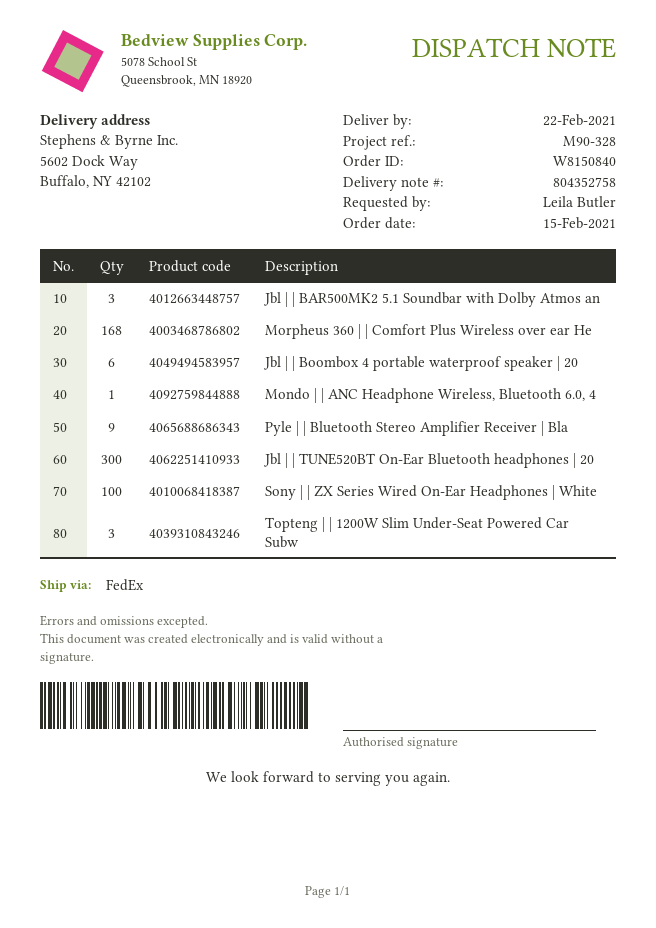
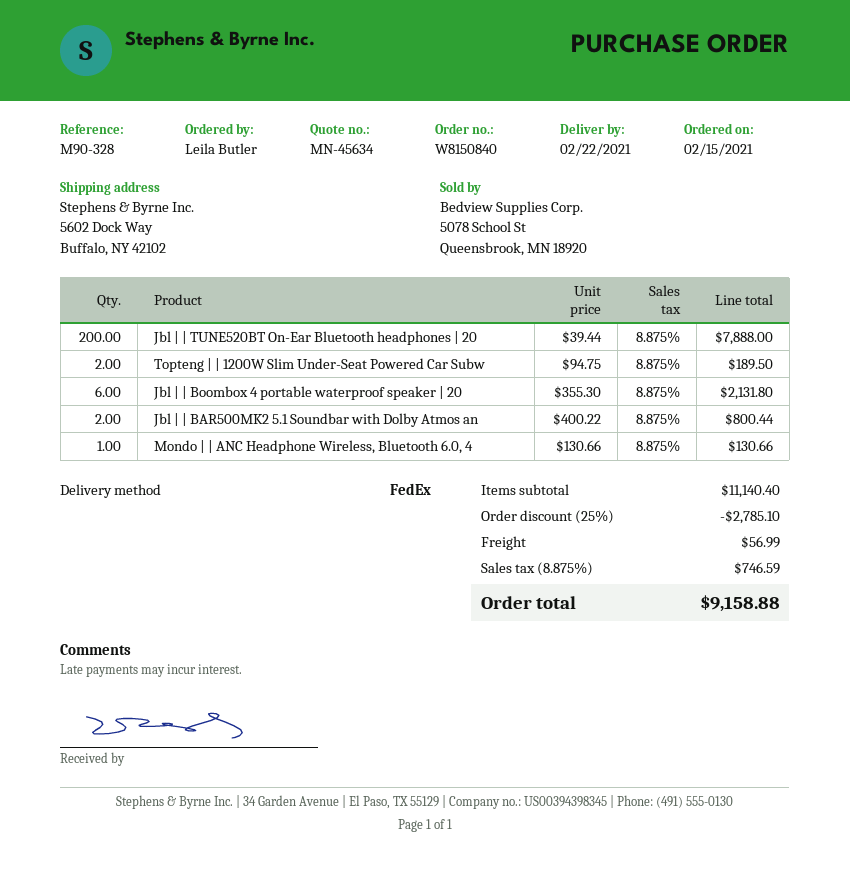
Jbl | | BAR500MK2 5.1 Soundbar with Dolby Atmos an: 3 -> 2
Morpheus 360 | | Comfort Plus Wireless over ear He: 168 -> none
Pyle | | Bluetooth Stereo Amplifier Receiver | Bla: 9 -> none
Jbl | | TUNE520BT On-Ear Bluetooth headphones | 20: 300 -> 200
Sony | | ZX Series Wired On-Ear Headphones | White: 100 -> none
Topteng | | 1200W Slim Under-Seat Powered Car Subw: 3 -> 2

